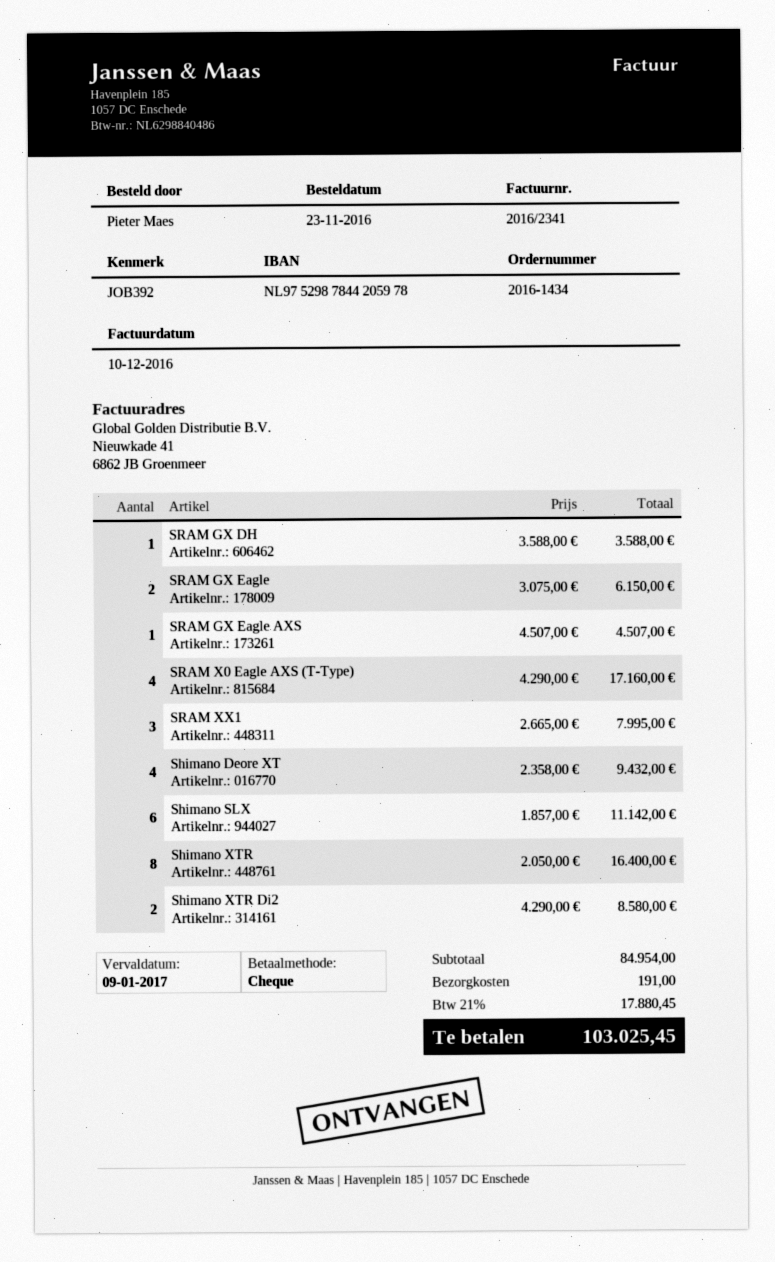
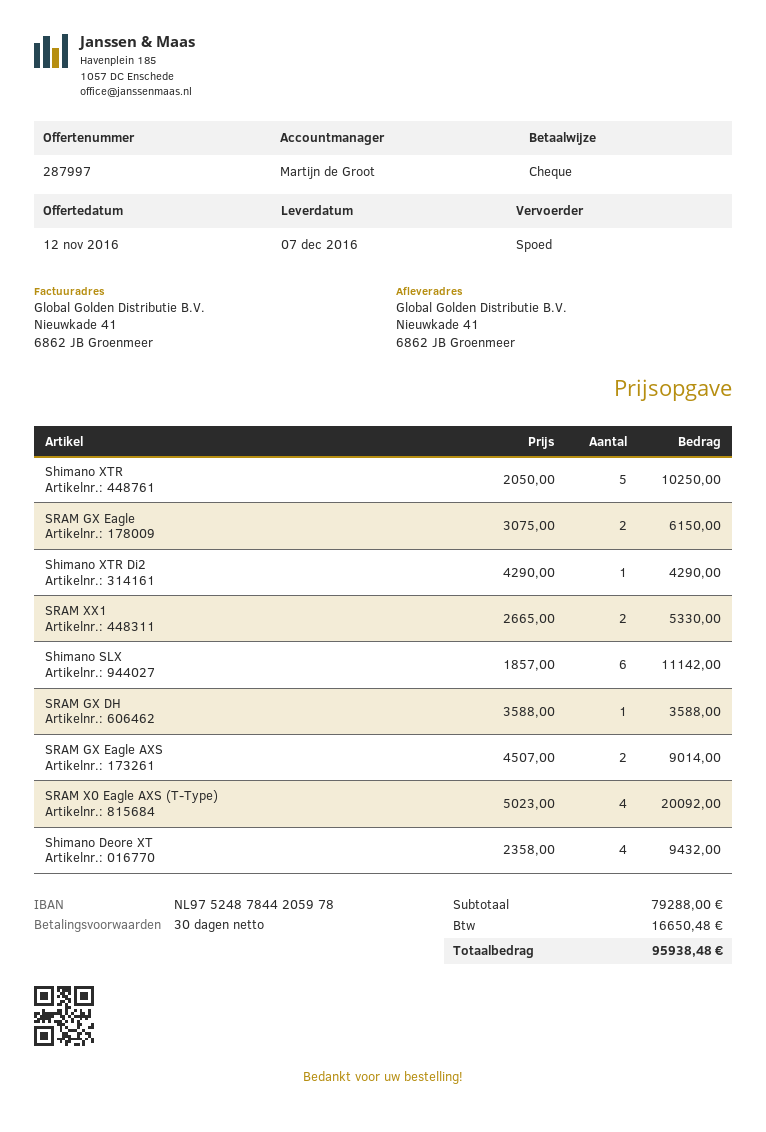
bank account: NL9752987844205978 -> NL9752487844205978
SRAM GX Eagle AXS: 1 x 4507.00 = 4507.00 -> 2 x 4507.00 = 9014.00
SRAM X0 Eagle AXS (T-Type): 4 x 4290.00 = 17160.00 -> 4 x 5023.00 = 20092.00
SRAM XX1: 3 x 2665.00 = 7995.00 -> 2 x 2665.00 = 5330.00
Shimano XTR: 8 x 2050.00 = 16400.00 -> 5 x 2050.00 = 10250.00
Shimano XTR Di2: 2 x 4290.00 = 8580.00 -> 1 x 4290.00 = 4290.00
subtotal: 84954.00 -> 79288.00
shipping: 191.00 -> none
tax: 17880.45 -> 16650.48
total: 103025.45 -> 95938.48

